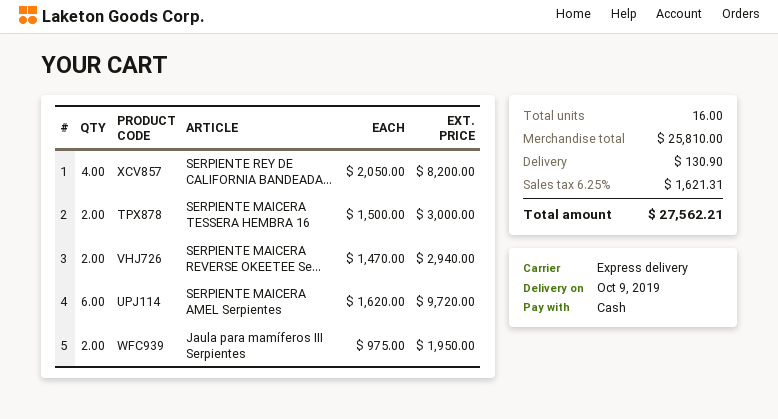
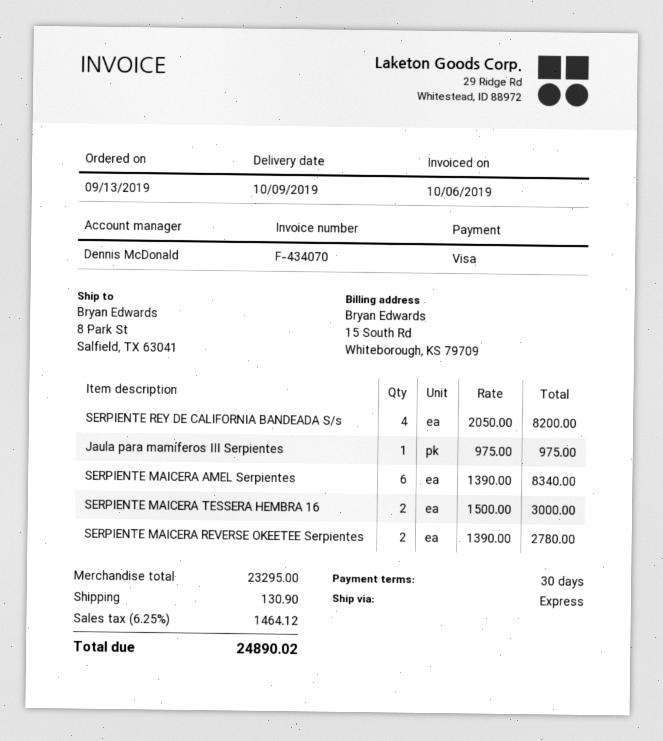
payment method: cash -> Visa
SERPIENTE MAICERA REVERSE OKEETEE Se...: 2 x 1470.00 = 2940.00 -> 2 x 1390.00 = 2780.00
SERPIENTE MAICERA AMEL Serpientes: 6 x 1620.00 = 9720.00 -> 6 x 1390.00 = 8340.00
Jaula para mamíferos III Serpientes: 2 x 975.00 = 1950.00 -> 1 x 975.00 = 975.00
subtotal: 25810.00 -> 23295.00
tax: 6.25% = 1621.31 -> 6.25% = 1464.12
total: 27562.21 -> 24890.02

